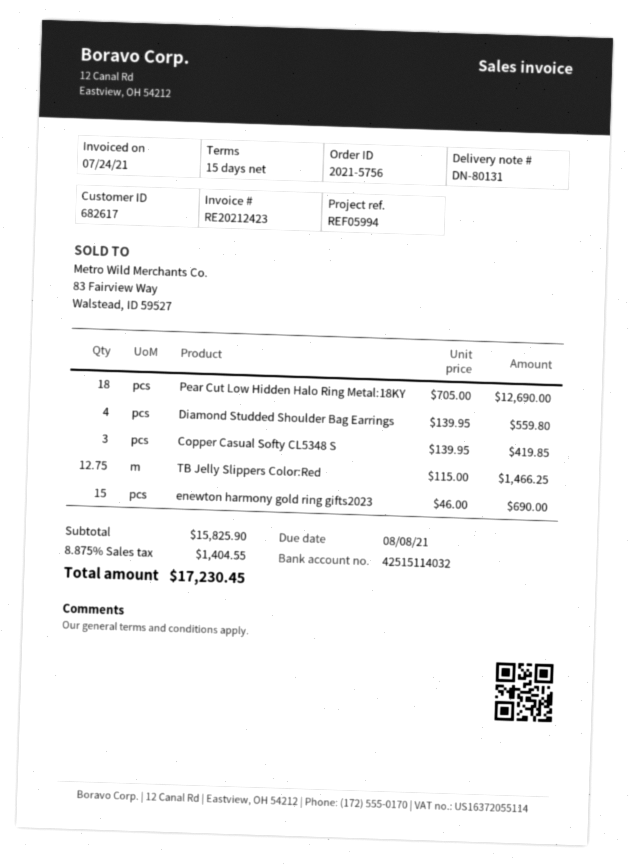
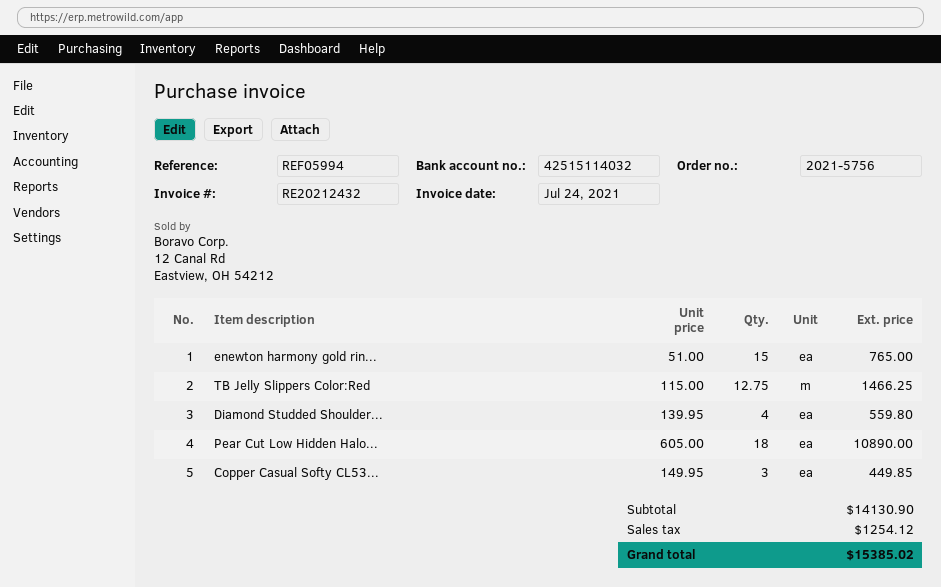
invoice number: RE20212423 -> RE20212432
Pear Cut Low Hidden Halo Ring Metal:18KY: 18 x 705.00 = 12690.00 -> 18 x 605.00 = 10890.00
Copper Casual Softy CL5348 S: 3 x 139.95 = 419.85 -> 3 x 149.95 = 449.85
enewton harmony gold ring gifts2023: 15 x 46.00 = 690.00 -> 15 x 51.00 = 765.00
subtotal: 15825.90 -> 14130.90
tax: 1404.55 -> 1254.12
total: 17230.45 -> 15385.02

